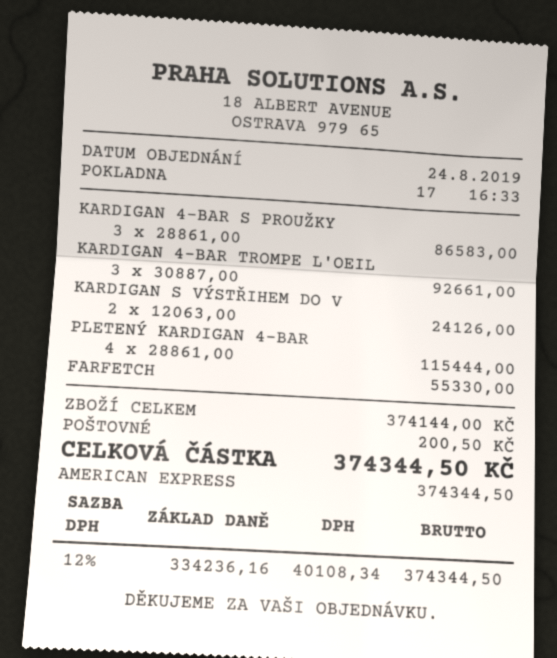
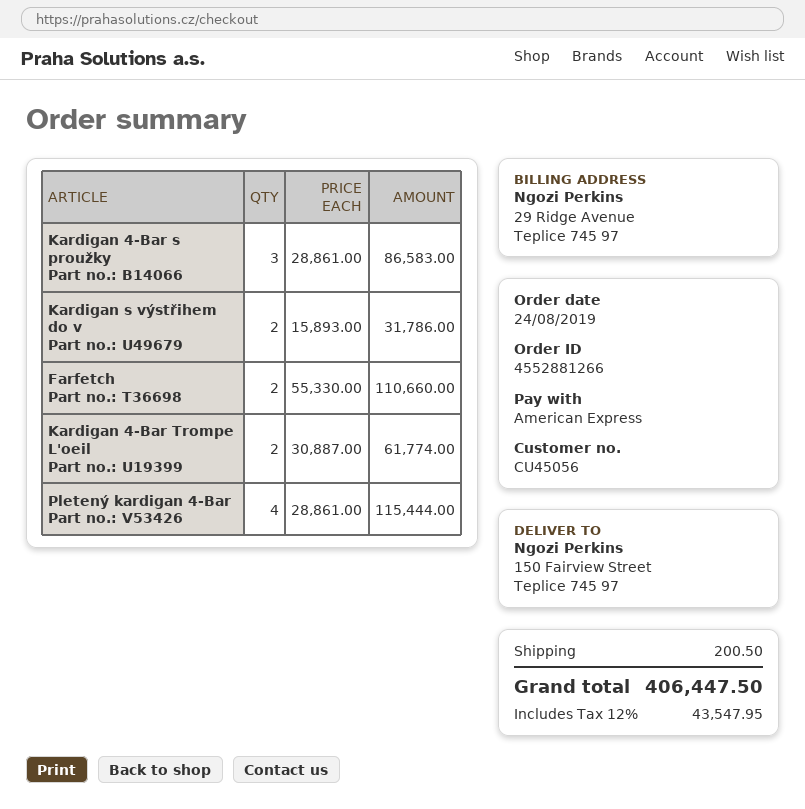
KARDIGAN 4-BAR TROMPE L'OEIL: 3 x 30887.00 = 92661.00 -> 2 x 30887.00 = 61774.00
KARDIGAN S VÝSTŘIHEM DO V: 2 x 12063.00 = 24126.00 -> 2 x 15893.00 = 31786.00
FARFETCH: 1 x 55330.00 = 55330.00 -> 2 x 55330.00 = 110660.00
tax: 12% = 40108.34 -> 12% = 43547.95
total: 374344.50 -> 406447.50

